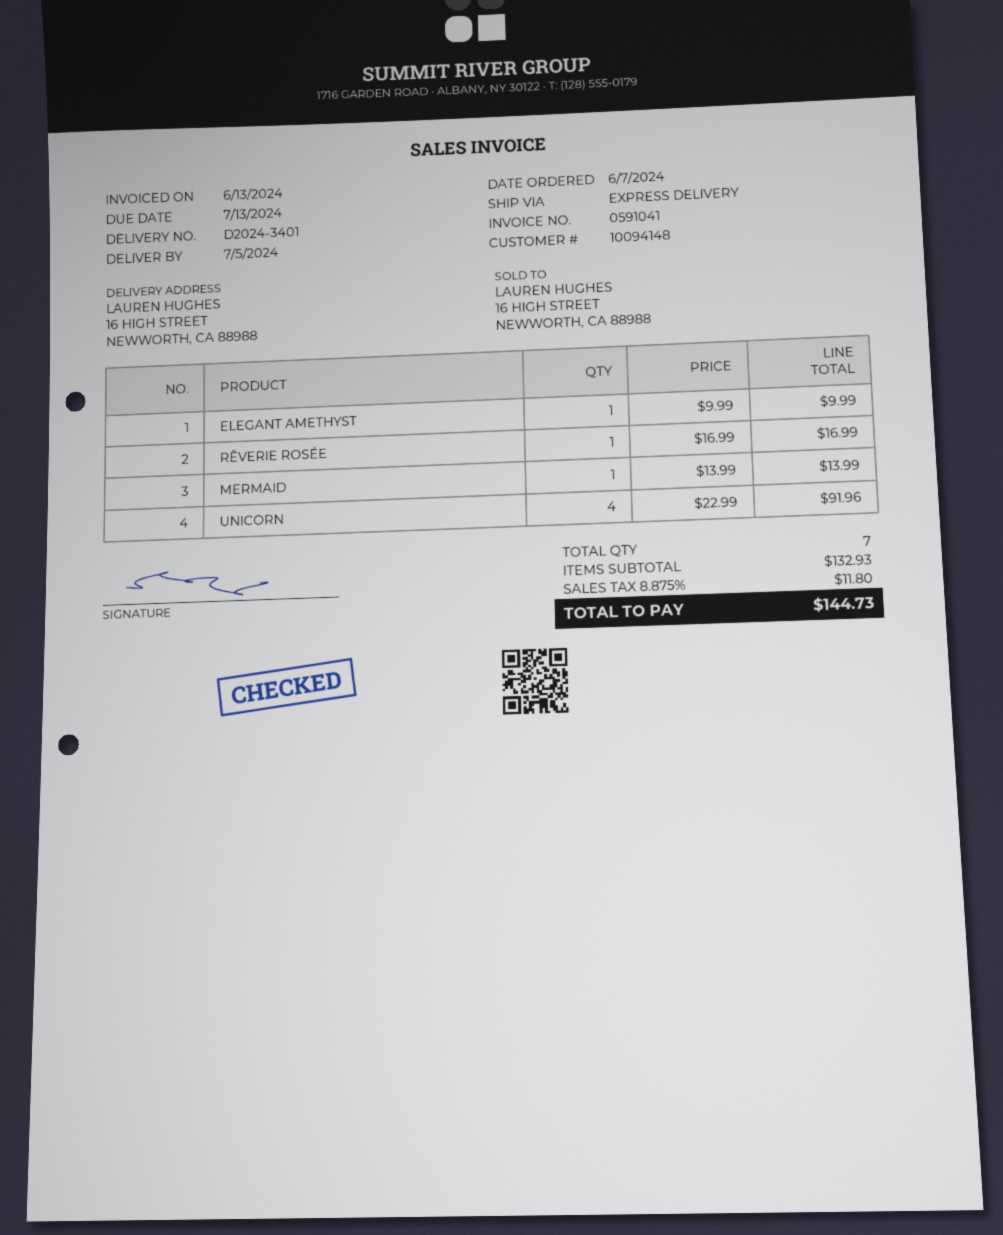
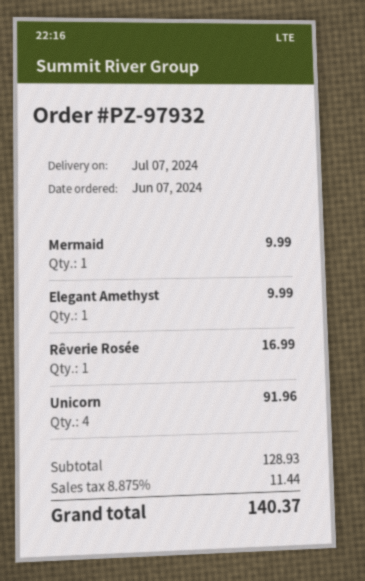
delivery date: 2024-07-05 -> 2024-07-07
MERMAID: 1 for 13.99 -> 1 for 9.99
subtotal: 132.93 -> 128.93
tax: 8.875% = 11.80 -> 8.875% = 11.44
total: 144.73 -> 140.37

